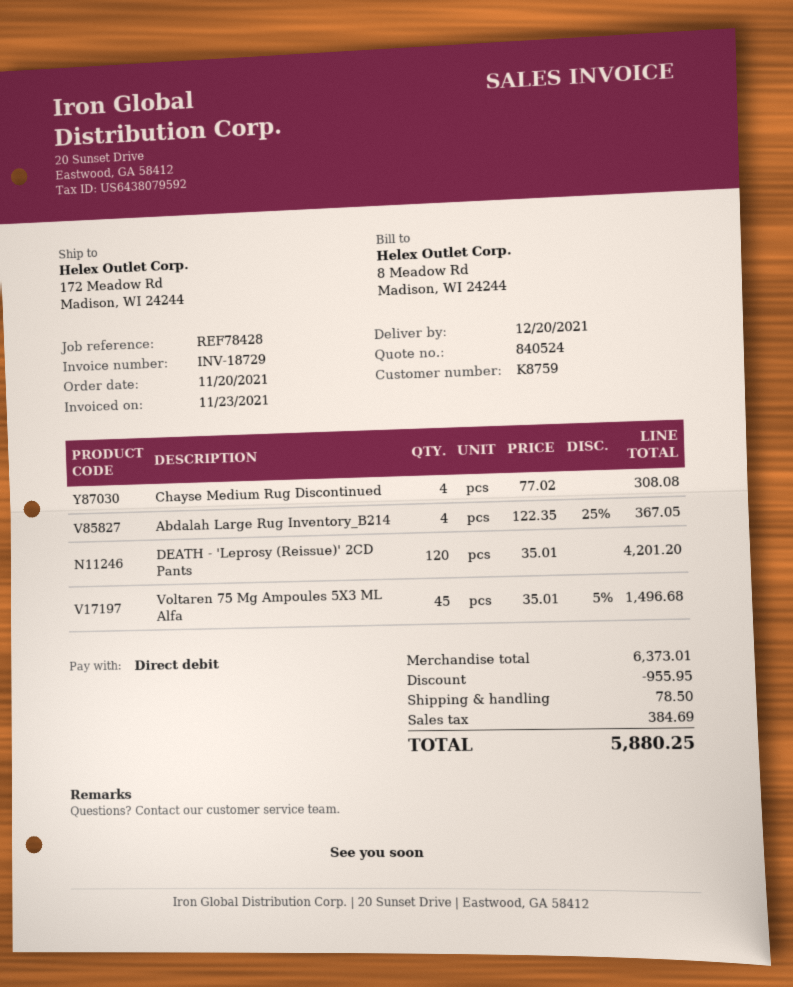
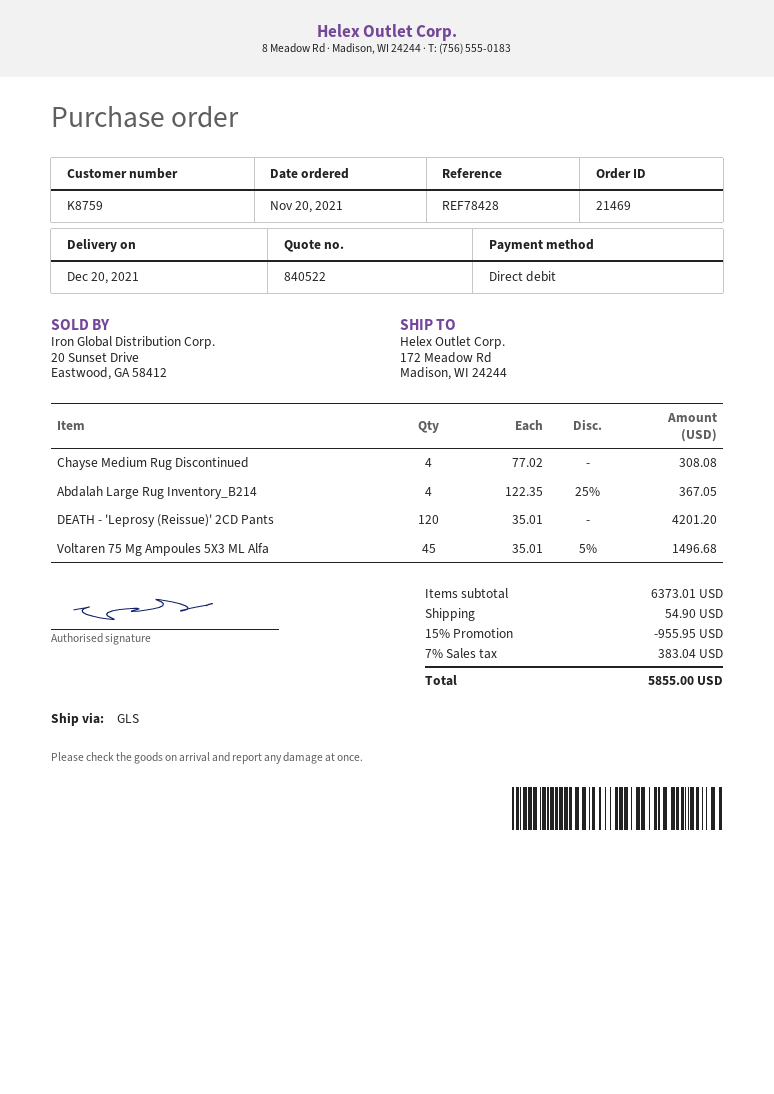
quote number: 840524 -> 840522
shipping: 78.50 -> 54.90
tax: 384.69 -> 383.04
total: 5880.25 -> 5855.00

